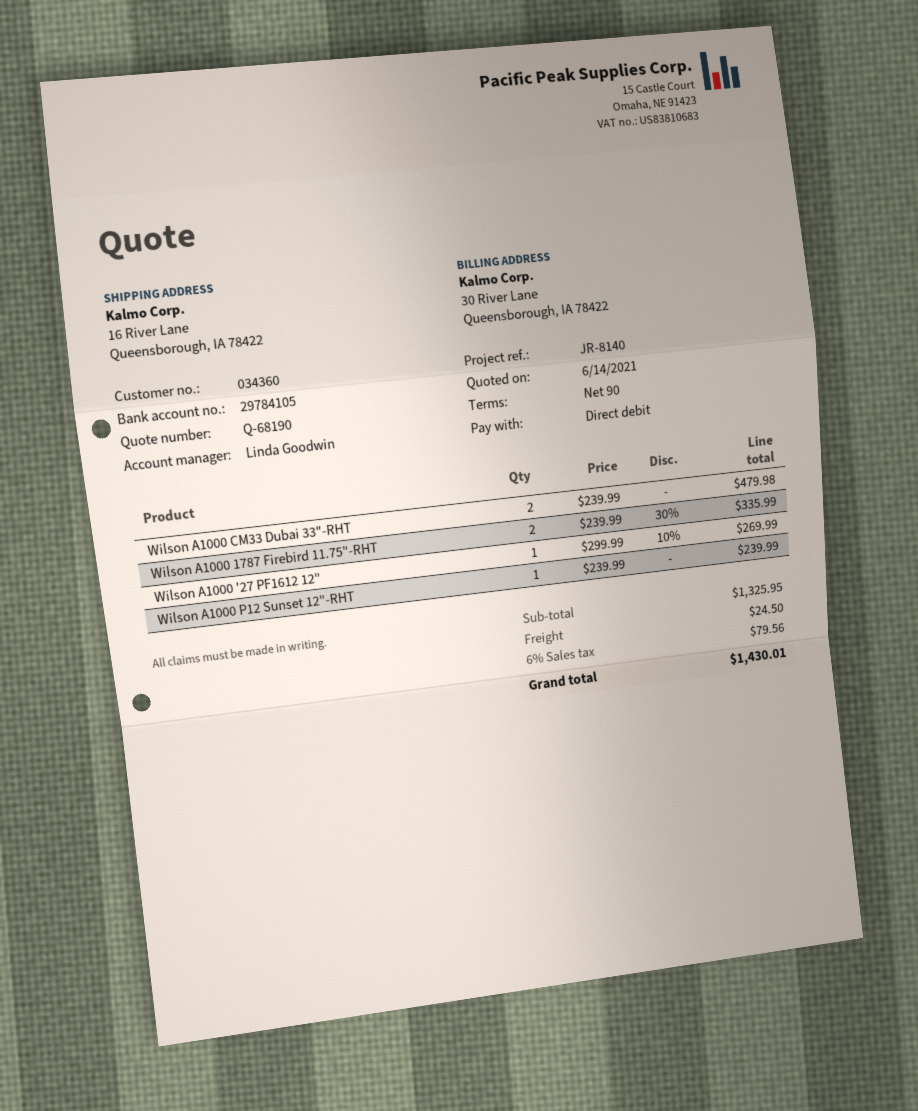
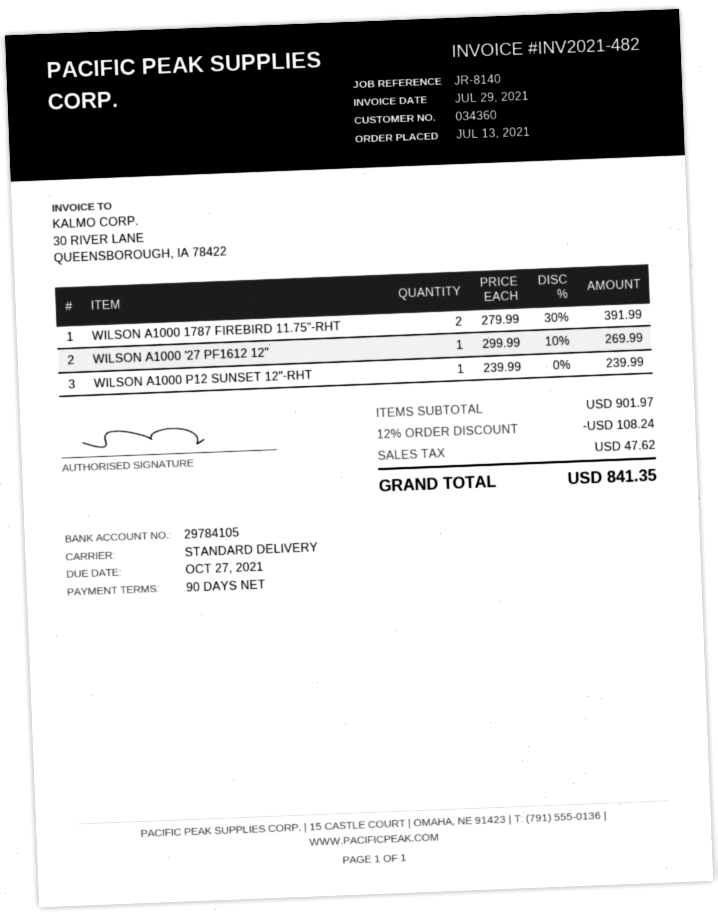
Wilson A1000 CM33 Dubai 33"-RHT: 2 x 239.99 = 479.98 -> none
Wilson A1000 1787 Firebird 11.75"-RHT: 2 x 239.99 - 30% = 335.99 -> 2 x 279.99 - 30% = 391.99
subtotal: 1325.95 -> 901.97
discount: none -> 12% = 108.24
shipping: 24.50 -> none
tax: 79.56 -> 47.62
total: 1430.01 -> 841.35

